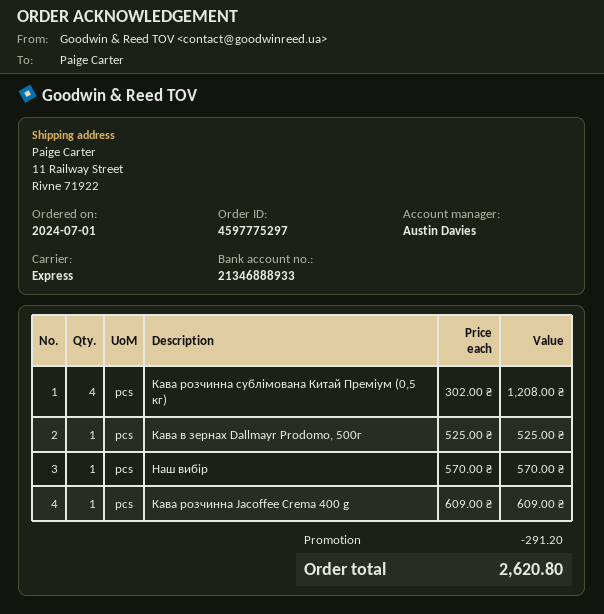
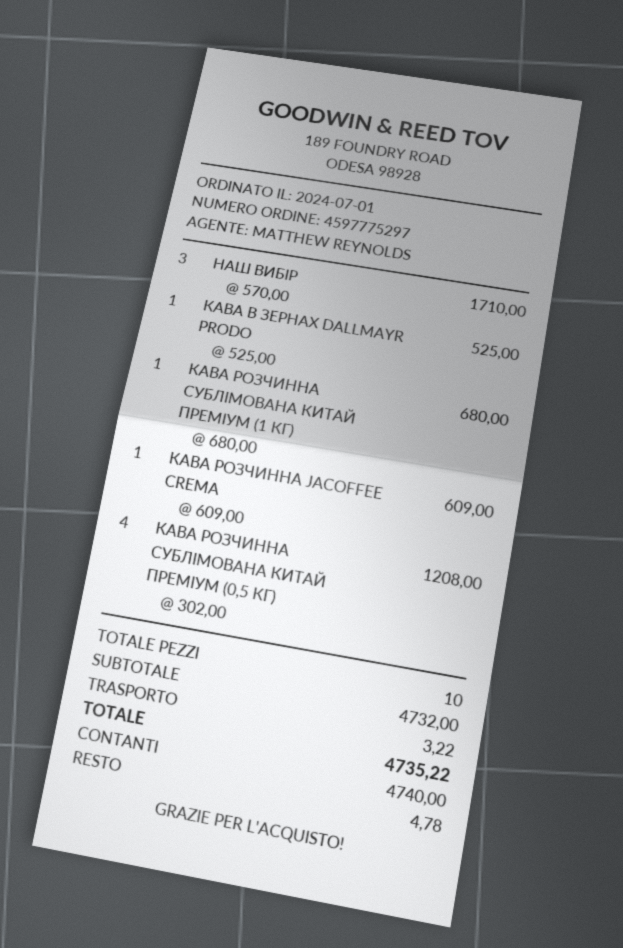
sales rep: Austin Davies -> MATTHEW REYNOLDS
Наш вибір: 1 x 570.00 = 570.00 -> 3 x 570.00 = 1710.00
КАВА РОЗЧИННА СУБЛІМОВАНА КИТАЙ ПРЕМІУМ (1 КГ): none -> 1 x 680.00 = 680.00
discount: 291.20 -> none
shipping: none -> 3.22
total: 2620.80 -> 4735.22

